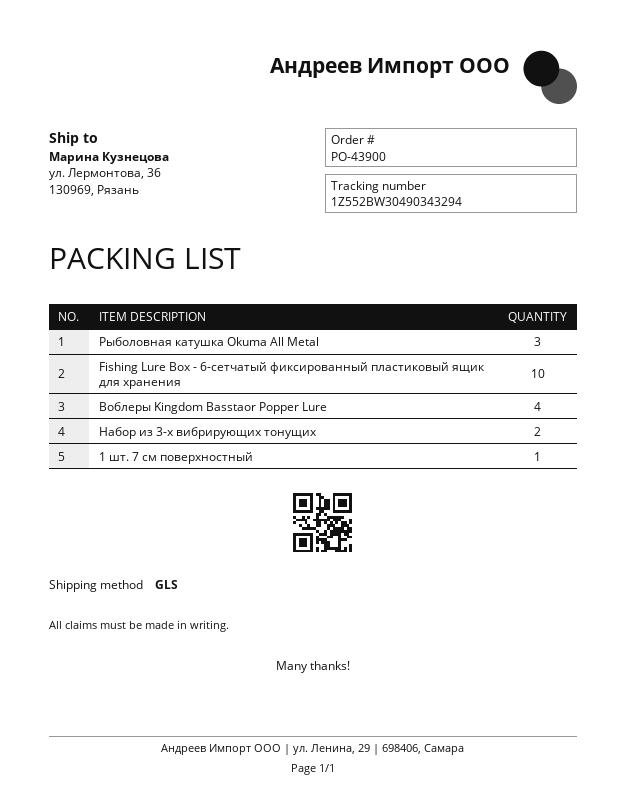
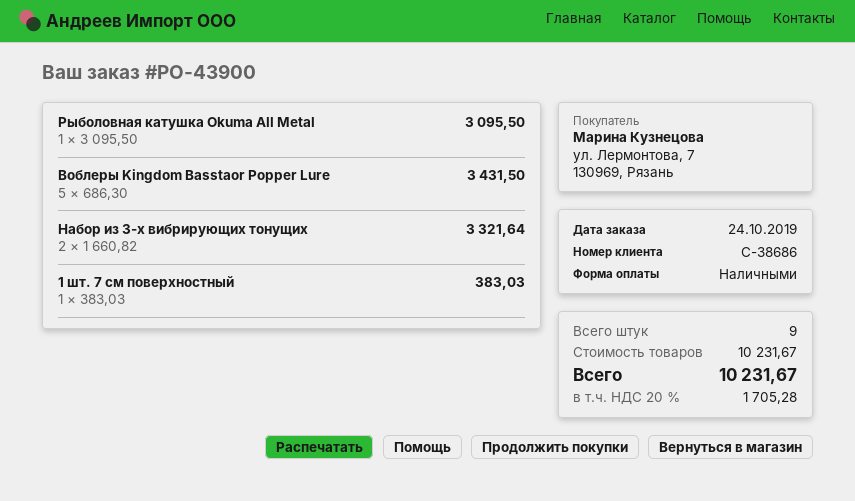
Рыболовная катушка Okuma All Metal: 3 -> 1
Fishing Lure Box - 6-сетчатый фиксированный пластиковый ящик для хранения: 10 -> none
Воблеры Kingdom Basstaor Popper Lure: 4 -> 5

